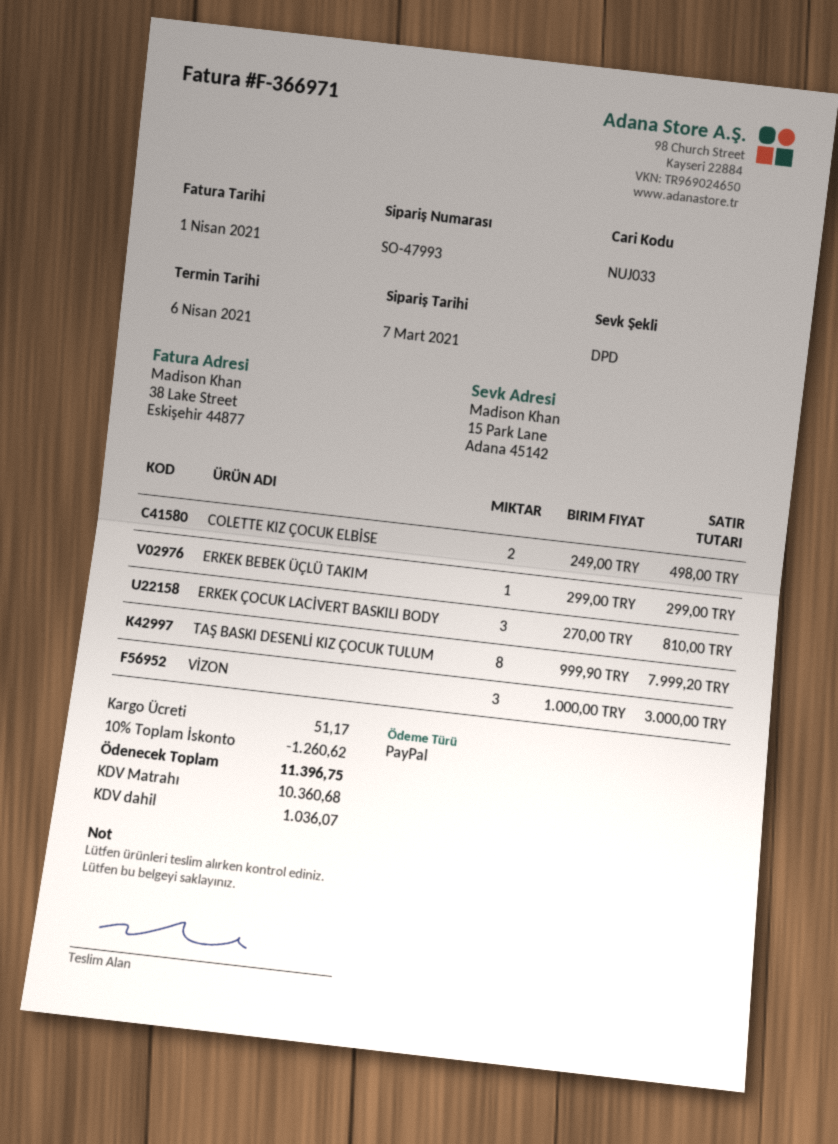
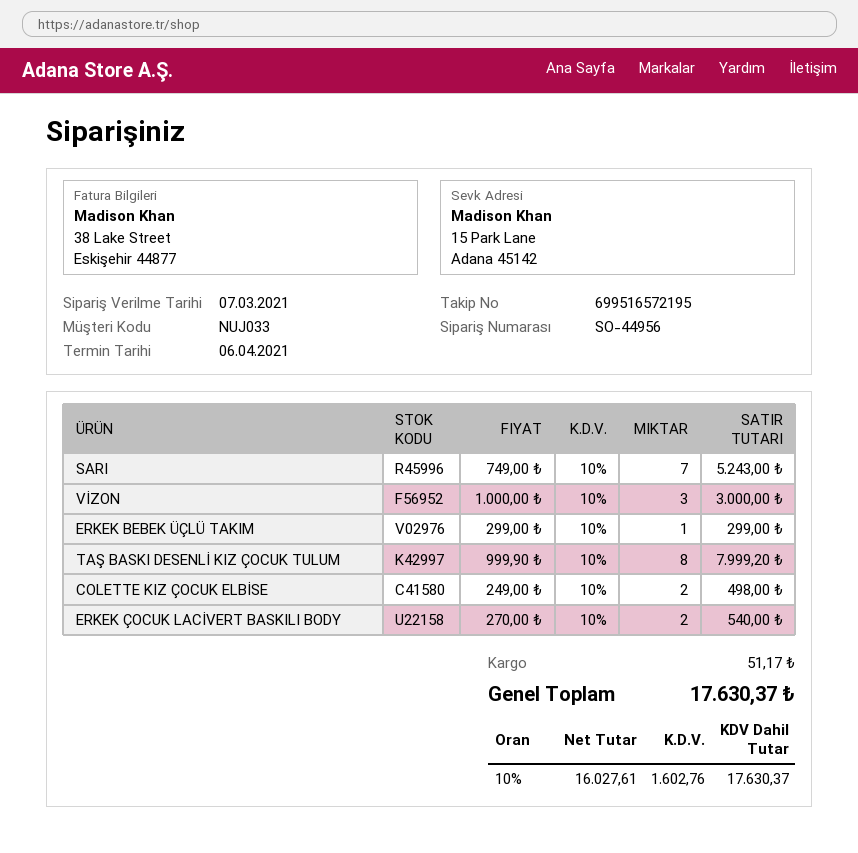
order number: SO-47993 -> SO-44956
ERKEK ÇOCUK LACİVERT BASKILI BODY: 3 x 270.00 = 810.00 -> 2 x 270.00 = 540.00
SARI: none -> 7 x 749.00 = 5243.00
discount: 10% = 1260.62 -> none
net: 10360.68 -> 16027.61
tax: 1036.07 -> 1602.76
total: 11396.75 -> 17630.37

